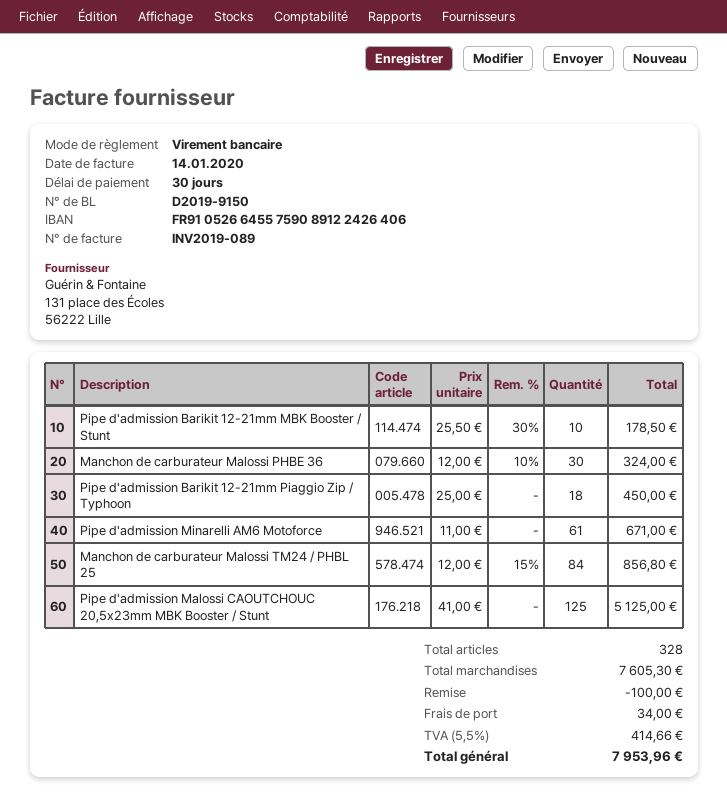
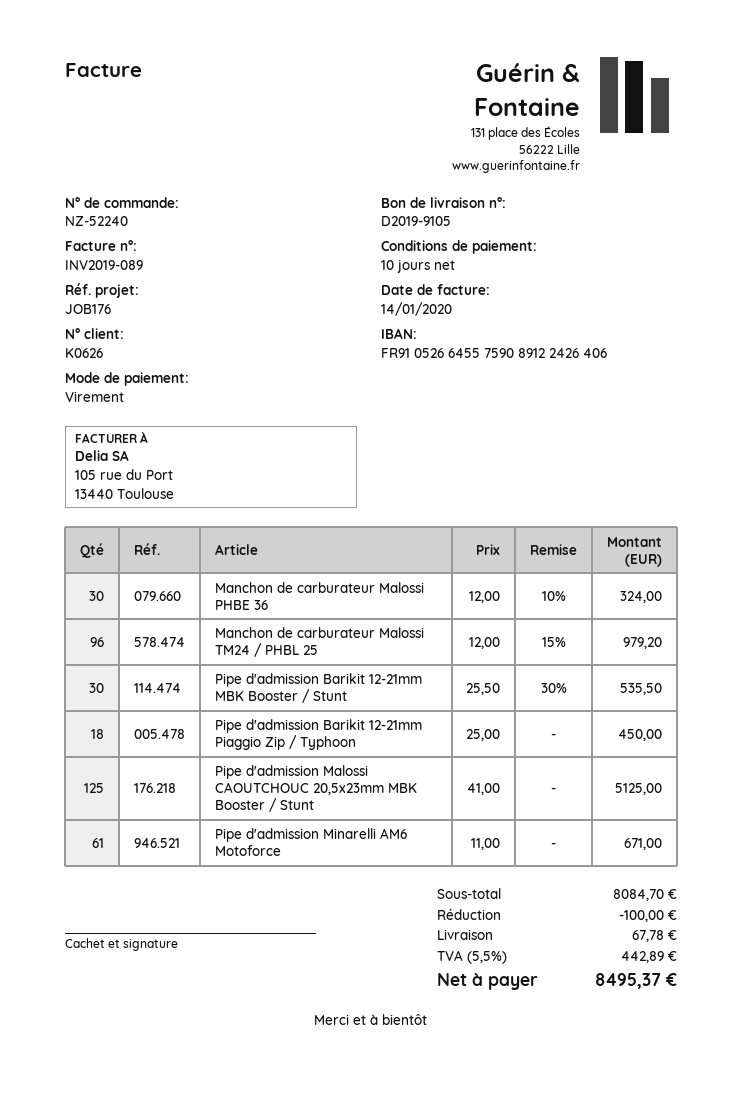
delivery note number: D2019-9150 -> D2019-9105
payment terms: 30 days -> 10 days
Pipe d'admission Barikit 12-21mm MBK Booster / Stunt: 10 x 25.50 - 30% = 178.50 -> 30 x 25.50 - 30% = 535.50
Manchon de carburateur Malossi TM24 / PHBL 25: 84 x 12.00 - 15% = 856.80 -> 96 x 12.00 - 15% = 979.20
subtotal: 7605.30 -> 8084.70
shipping: 34.00 -> 67.78
tax: 5.5% = 414.66 -> 5.5% = 442.89
total: 7953.96 -> 8495.37

